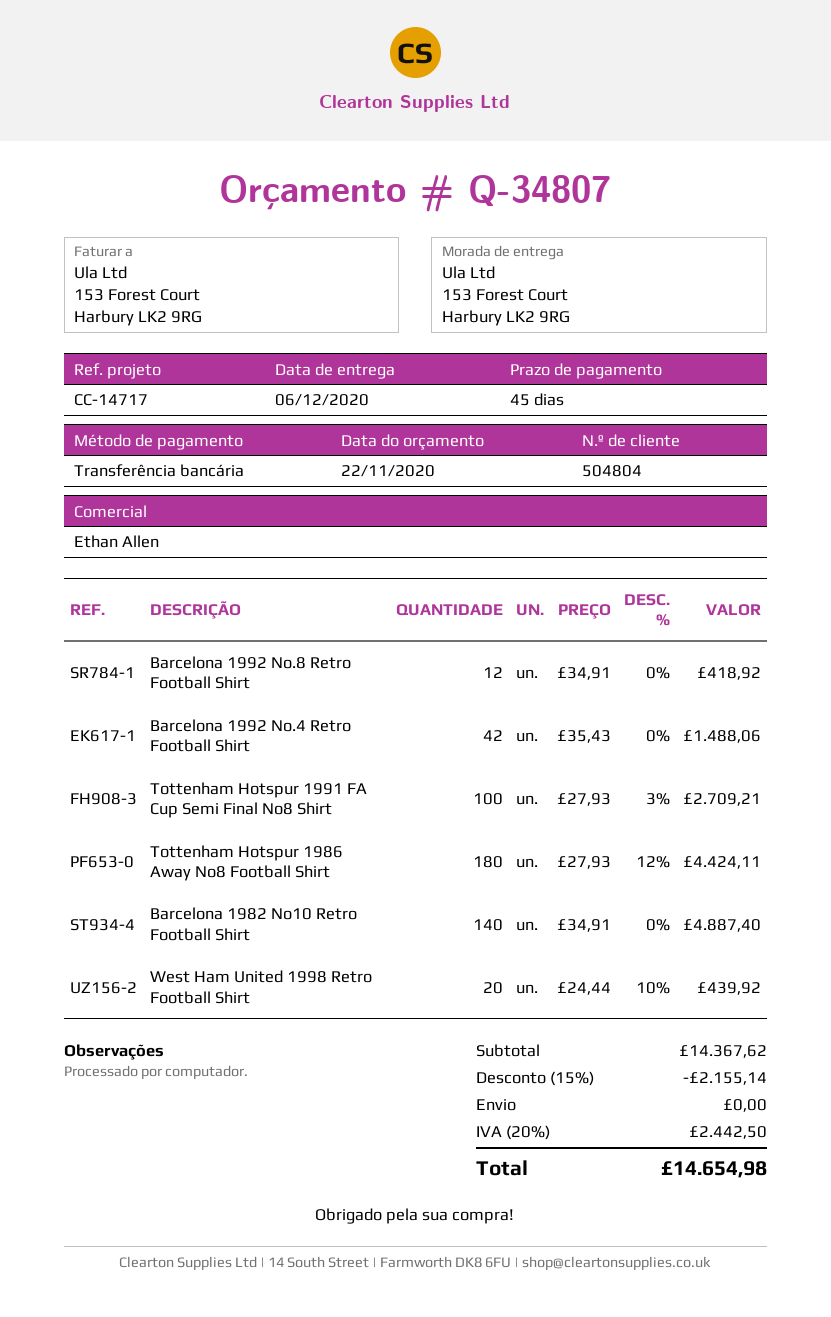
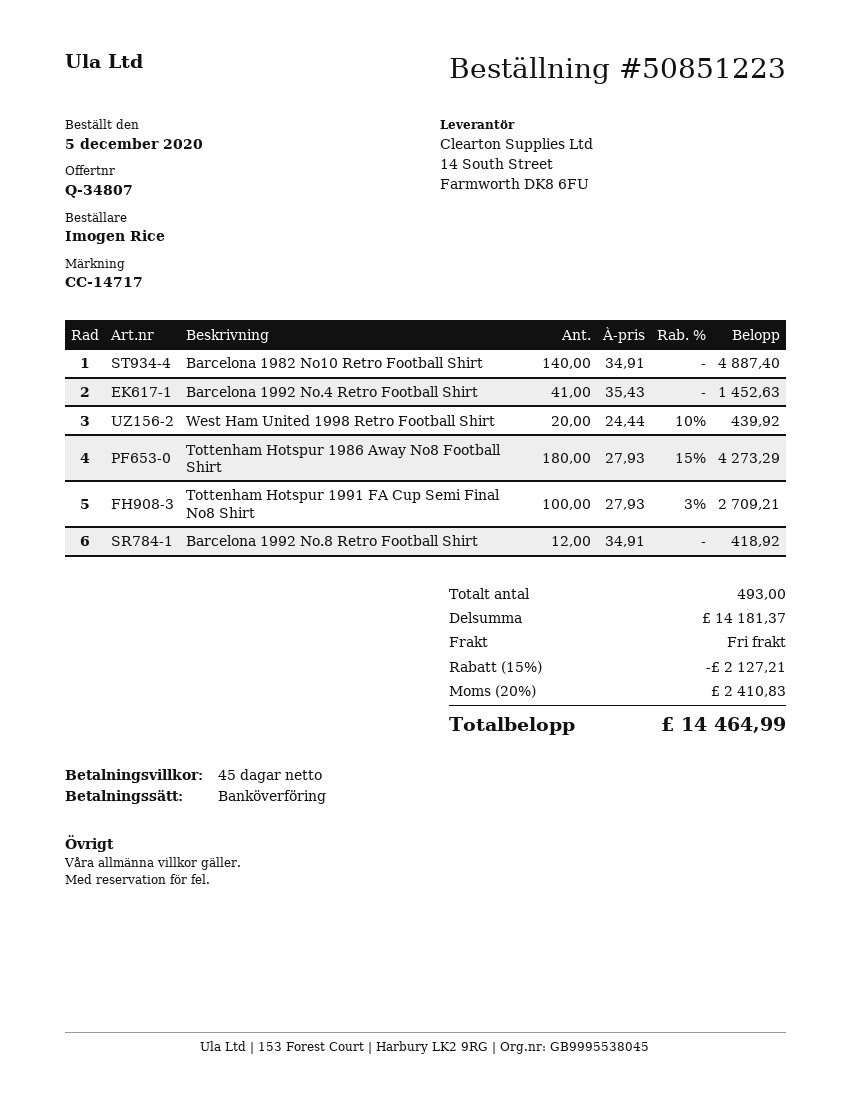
Barcelona 1992 No.4 Retro Football Shirt: 42 x 35.43 = 1488.06 -> 41 x 35.43 = 1452.63
Tottenham Hotspur 1986 Away No8 Football Shirt: 180 x 27.93 - 12% = 4424.11 -> 180 x 27.93 - 15% = 4273.29
subtotal: 14367.62 -> 14181.37
discount: 15% = 2155.14 -> 15% = 2127.21
tax: 20% = 2442.50 -> 20% = 2410.83
total: 14654.98 -> 14464.99

